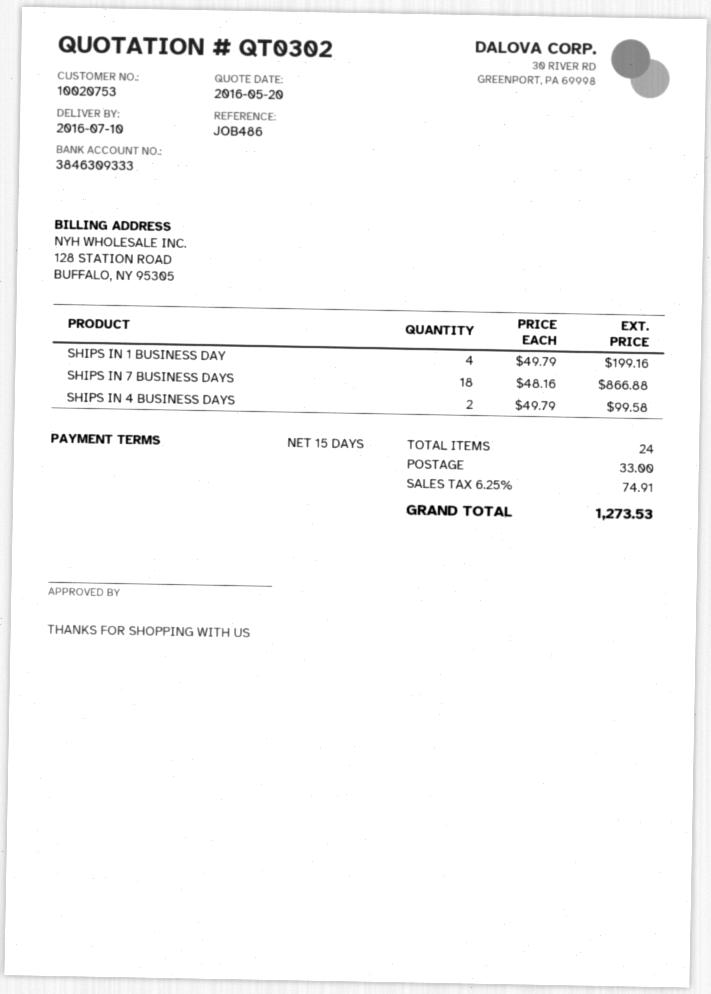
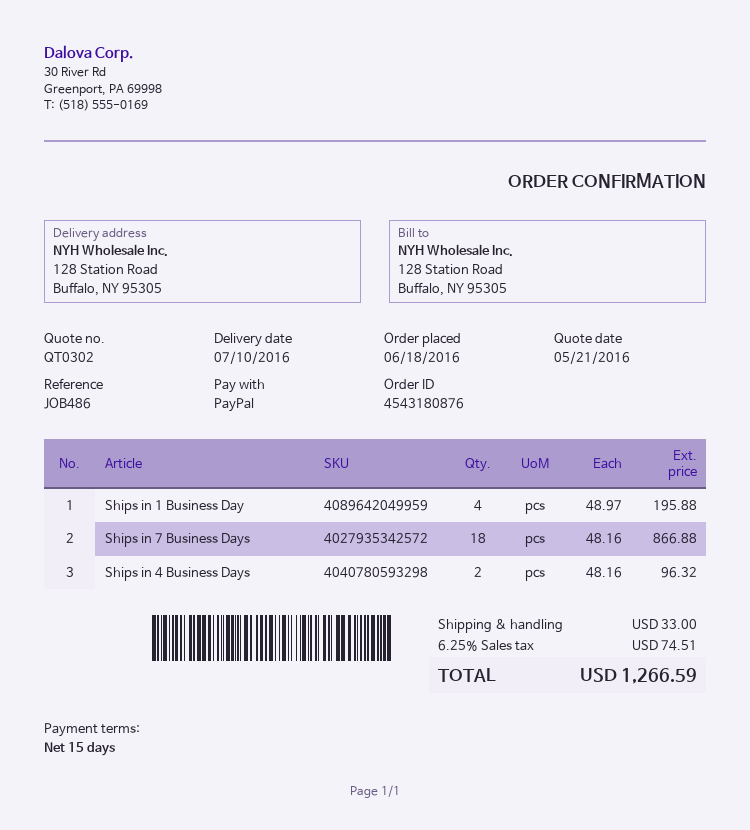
quote date: 2016-05-20 -> 2016-05-21
SHIPS IN 1 BUSINESS DAY: 4 x 49.79 = 199.16 -> 4 x 48.97 = 195.88
SHIPS IN 4 BUSINESS DAYS: 2 x 49.79 = 99.58 -> 2 x 48.16 = 96.32
tax: 6.25% = 74.91 -> 6.25% = 74.51
total: 1273.53 -> 1266.59

